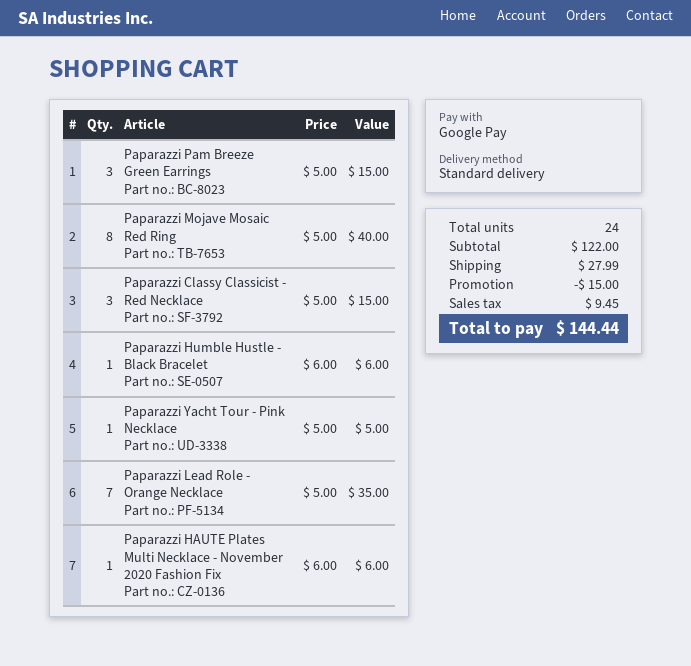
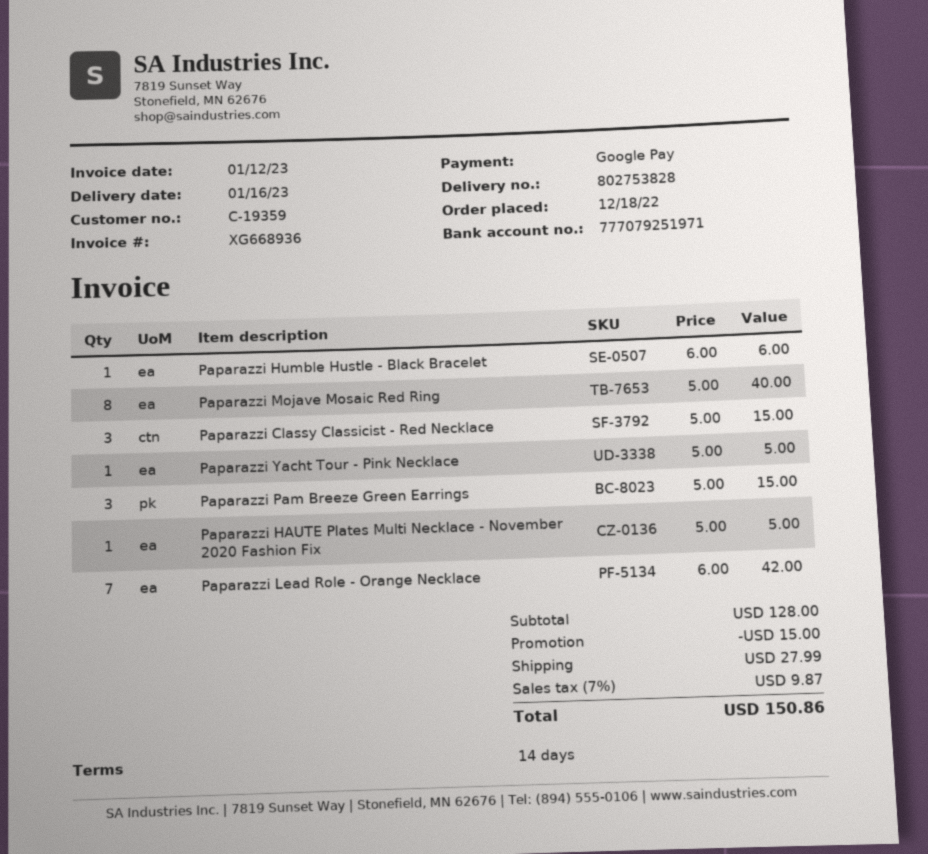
Paparazzi Lead Role - Orange Necklace: 7 x 5.00 = 35.00 -> 7 x 6.00 = 42.00
Paparazzi HAUTE Plates Multi Necklace - November 2020 Fashion Fix: 1 x 6.00 = 6.00 -> 1 x 5.00 = 5.00
subtotal: 122.00 -> 128.00
tax: 9.45 -> 9.87
total: 144.44 -> 150.86

